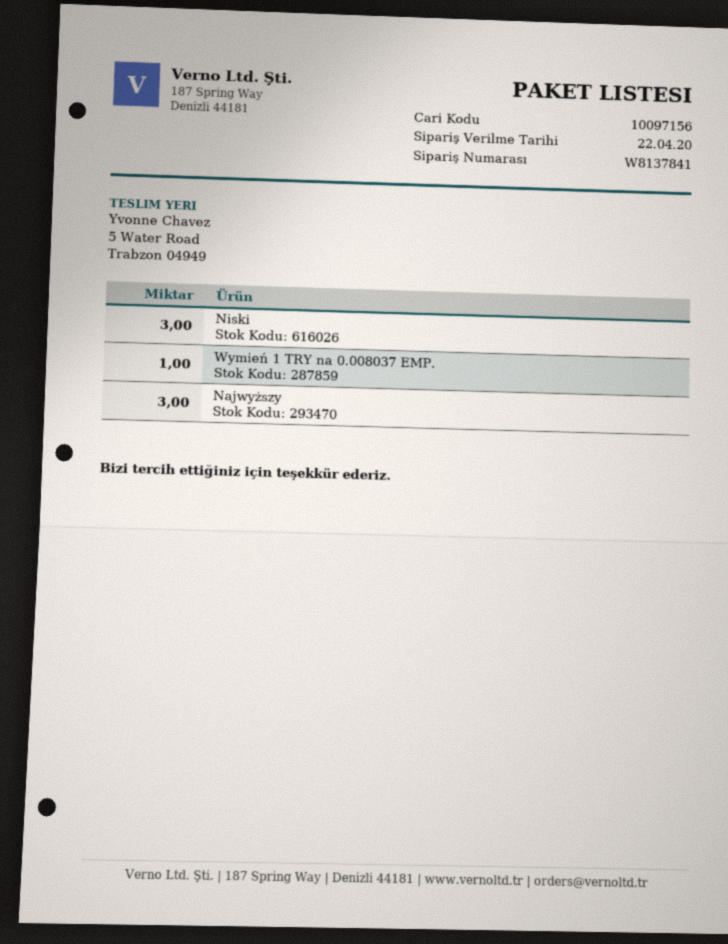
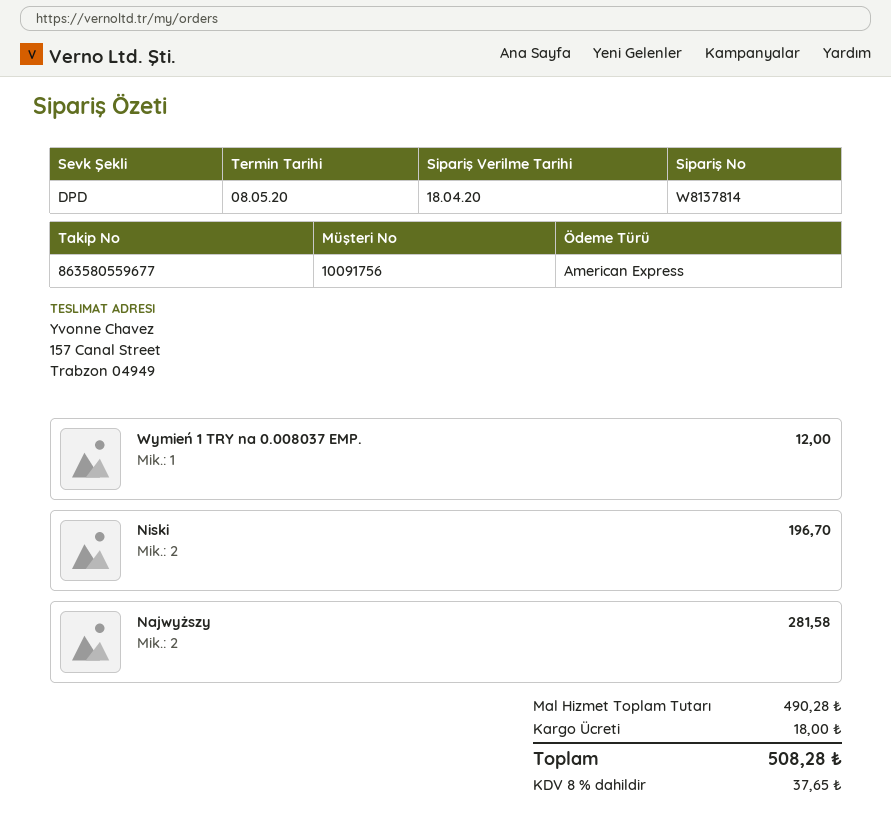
order number: W8137841 -> W8137814
order date: 2020-04-22 -> 2020-04-18
customer number: 10097156 -> 10091756
ship to: 5 Water Road, Trabzon 04949 -> 157 Canal Street, Trabzon 04949
Niski: 3 -> 2
Najwyższy: 3 -> 2

